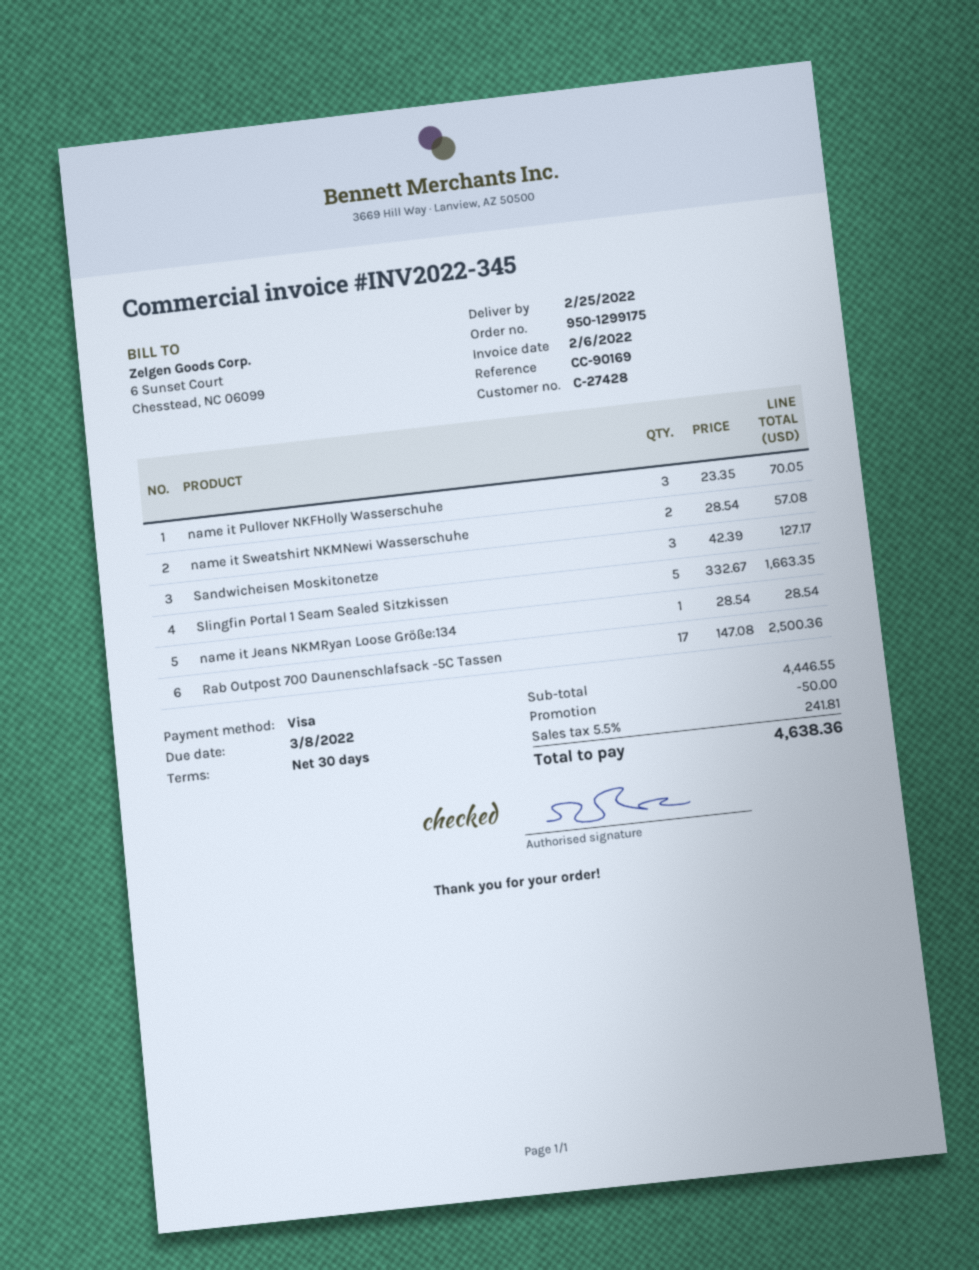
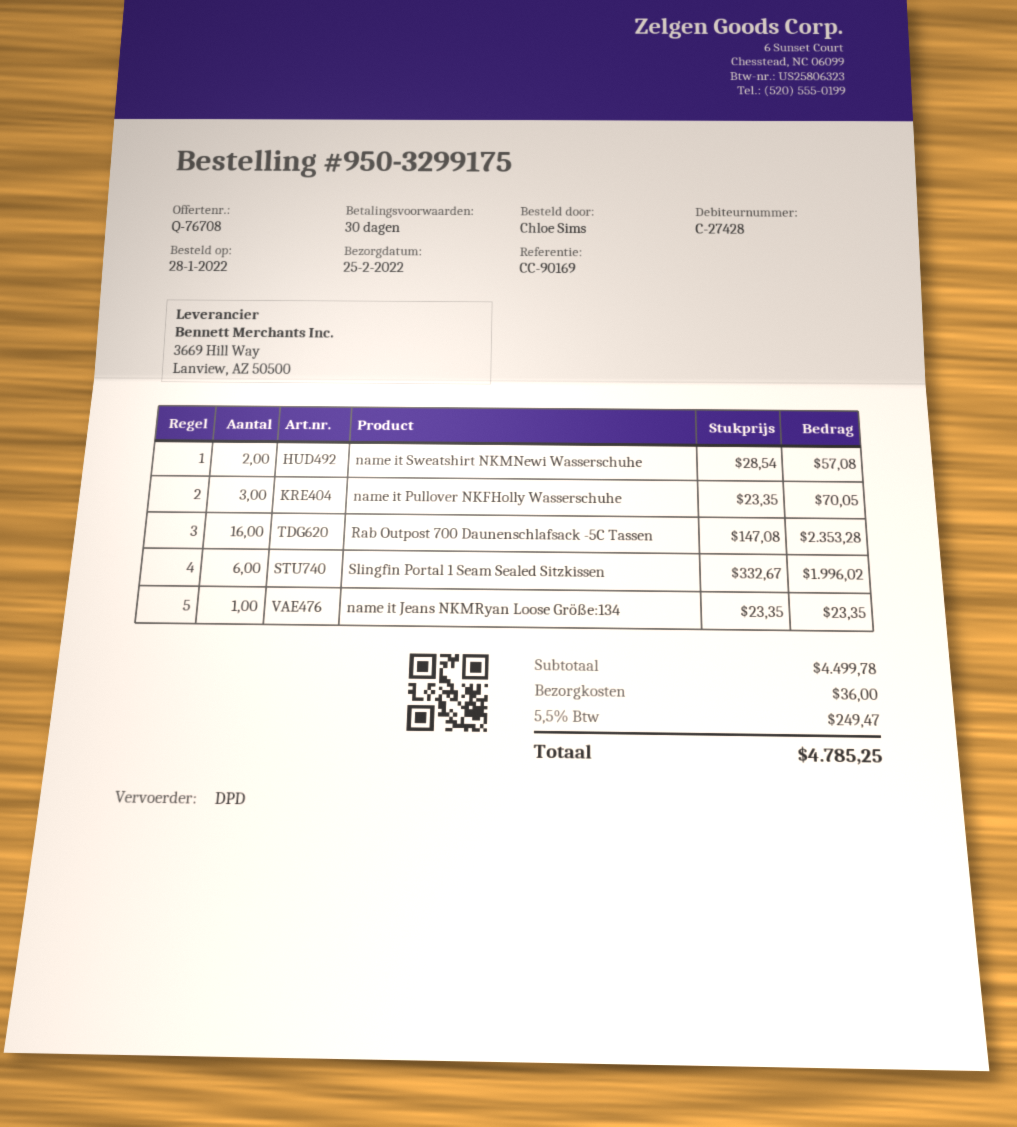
order number: 950-1299175 -> 950-3299175
Sandwicheisen Moskitonetze: 3 x 42.39 = 127.17 -> none
Slingfin Portal 1 Seam Sealed Sitzkissen: 5 x 332.67 = 1663.35 -> 6 x 332.67 = 1996.02
name it Jeans NKMRyan Loose Größe:134: 1 x 28.54 = 28.54 -> 1 x 23.35 = 23.35
Rab Outpost 700 Daunenschlafsack -5C Tassen: 17 x 147.08 = 2500.36 -> 16 x 147.08 = 2353.28
subtotal: 4446.55 -> 4499.78
discount: 50.00 -> none
shipping: none -> 36.00
tax: 5.5% = 241.81 -> 5.5% = 249.47
total: 4638.36 -> 4785.25

